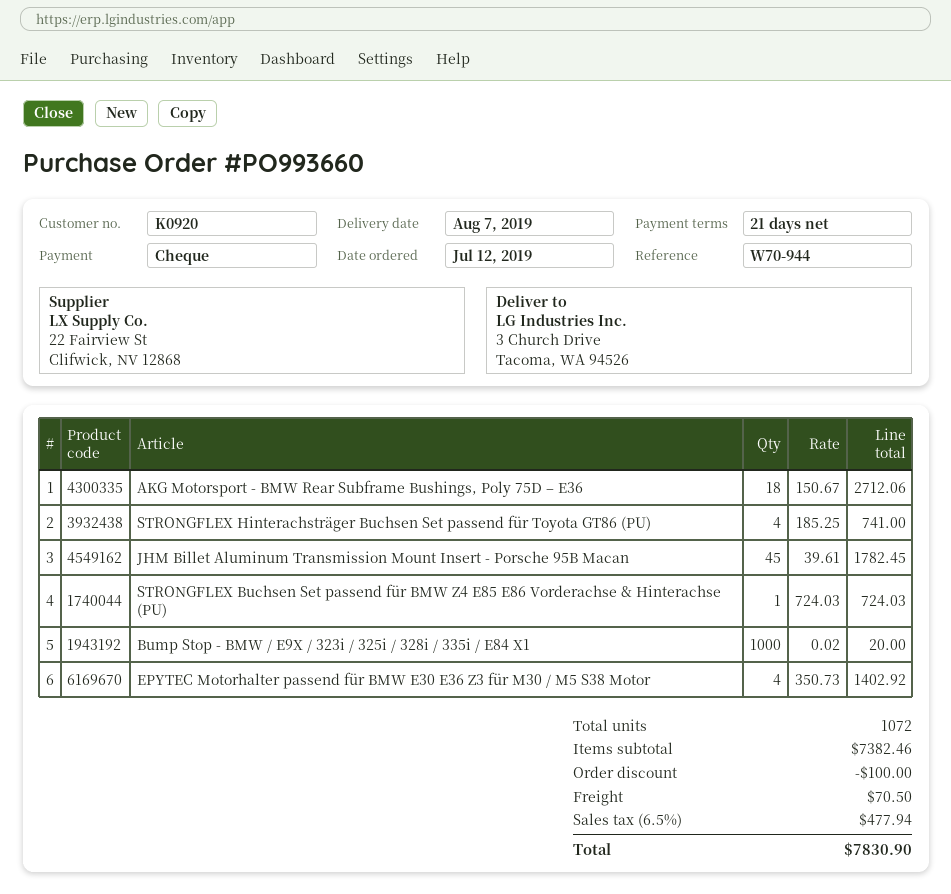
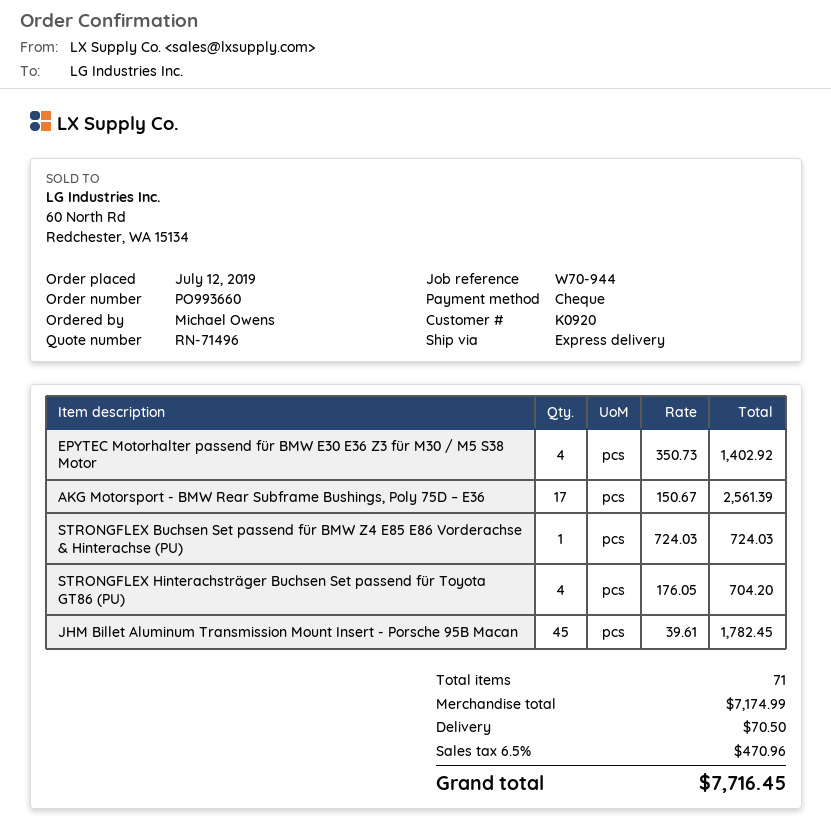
AKG Motorsport - BMW Rear Subframe Bushings, Poly 75D – E36: 18 x 150.67 = 2712.06 -> 17 x 150.67 = 2561.39
STRONGFLEX Hinterachsträger Buchsen Set passend für Toyota GT86 (PU): 4 x 185.25 = 741.00 -> 4 x 176.05 = 704.20
Bump Stop - BMW / E9X / 323i / 325i / 328i / 335i / E84 X1: 1000 x 0.02 = 20.00 -> none
total quantity: 1072 -> 71
subtotal: 7382.46 -> 7174.99
discount: 100.00 -> none
tax: 6.5% = 477.94 -> 6.5% = 470.96
total: 7830.90 -> 7716.45

